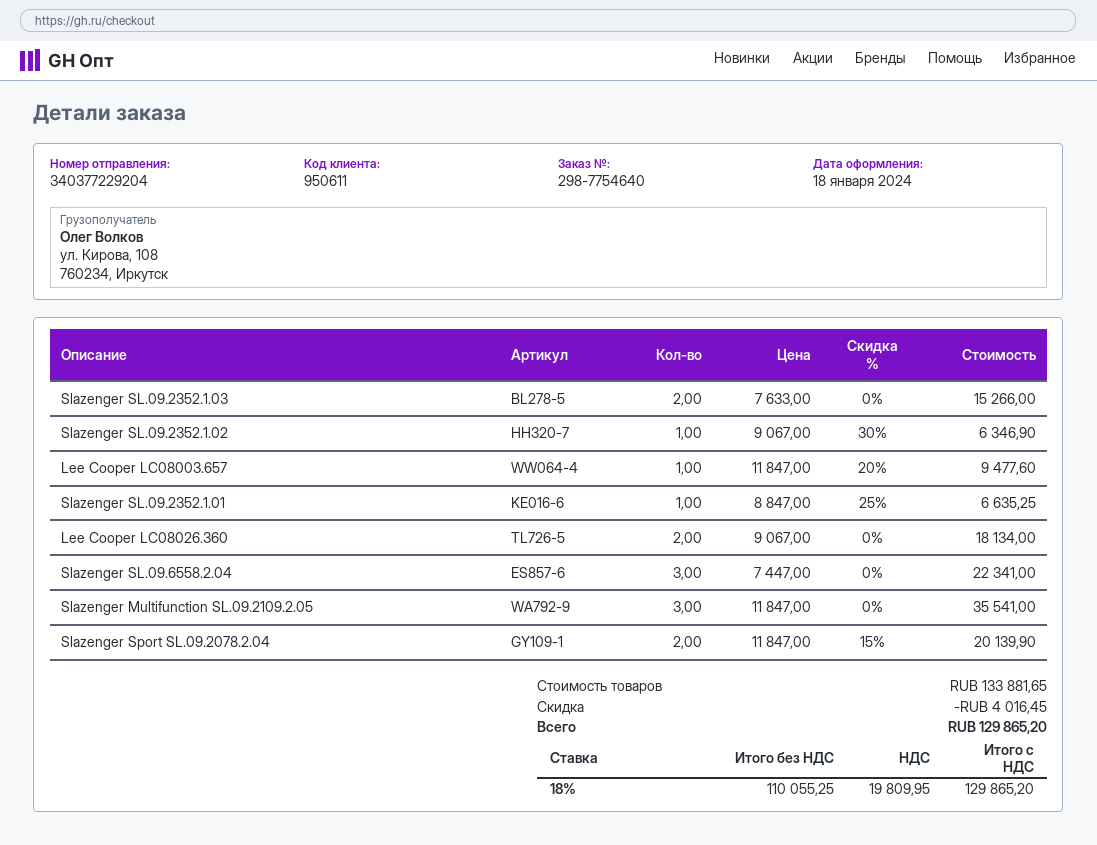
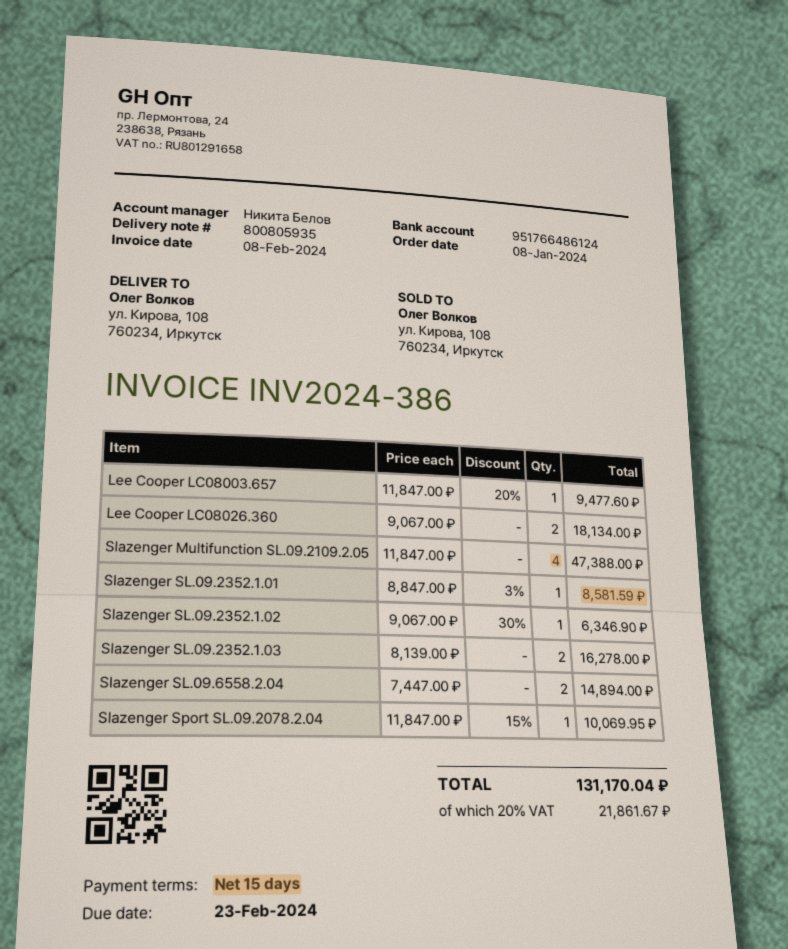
order date: 2024-01-18 -> 2024-01-08
Slazenger SL.09.2352.1.03: 2 x 7633.00 = 15266.00 -> 2 x 8139.00 = 16278.00
Slazenger SL.09.2352.1.01: 1 x 8847.00 - 25% = 6635.25 -> 1 x 8847.00 - 3% = 8581.59
Slazenger SL.09.6558.2.04: 3 x 7447.00 = 22341.00 -> 2 x 7447.00 = 14894.00
Slazenger Multifunction SL.09.2109.2.05: 3 x 11847.00 = 35541.00 -> 4 x 11847.00 = 47388.00
Slazenger Sport SL.09.2078.2.04: 2 x 11847.00 - 15% = 20139.90 -> 1 x 11847.00 - 15% = 10069.95
discount: 4016.45 -> none
tax: 18% = 19809.95 -> 20% = 21861.67
total: 129865.20 -> 131170.04

